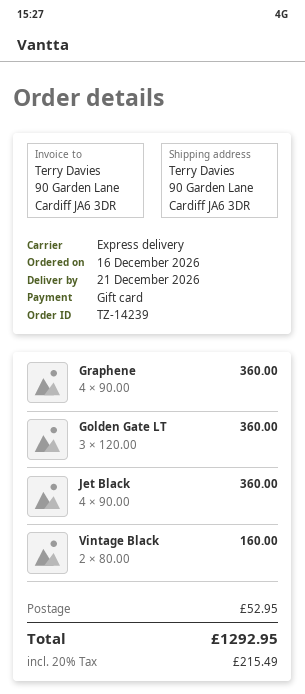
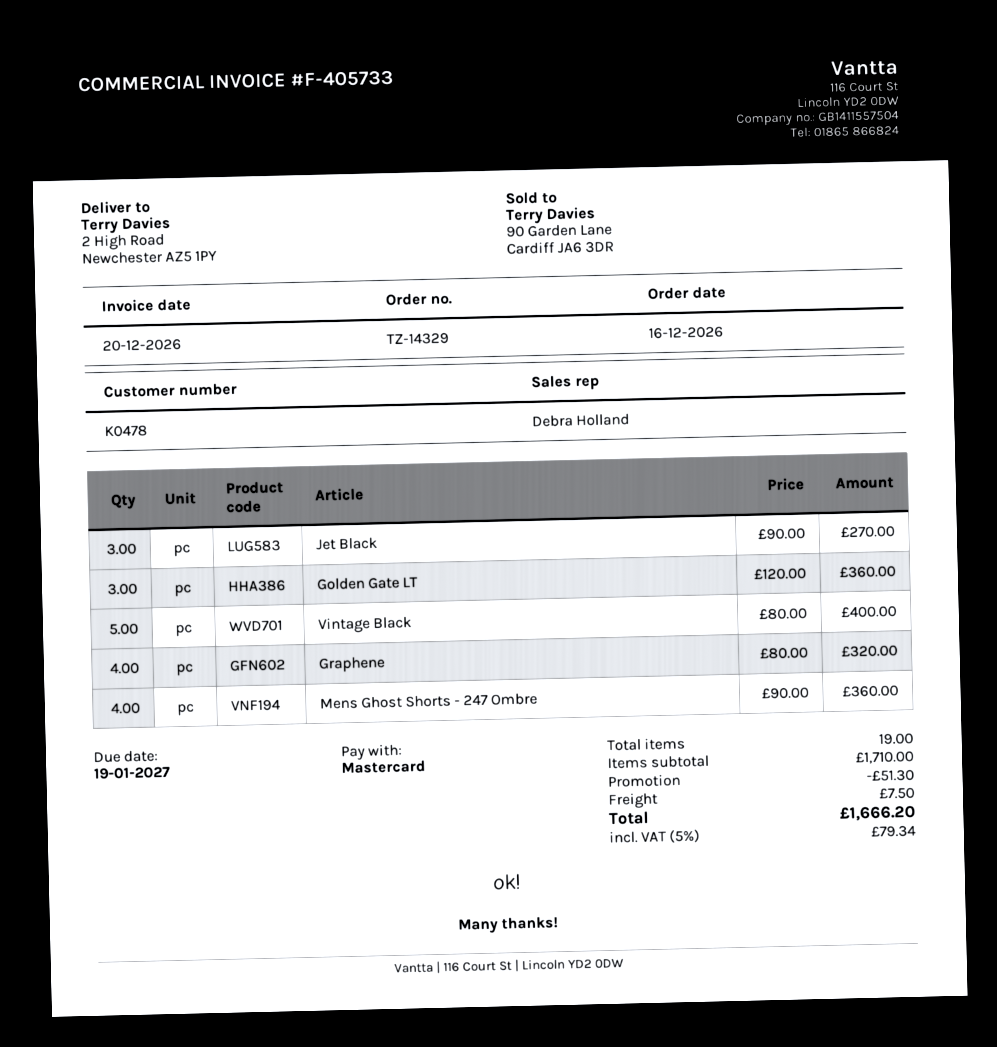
order number: TZ-14239 -> TZ-14329
payment method: gift card -> Mastercard
ship to: 90 Garden Lane, Cardiff JA6 3DR -> 2 High Road, Newchester AZ5 1PY
Graphene: 4 x 90.00 = 360.00 -> 4 x 80.00 = 320.00
Jet Black: 4 x 90.00 = 360.00 -> 3 x 90.00 = 270.00
Vintage Black: 2 x 80.00 = 160.00 -> 5 x 80.00 = 400.00
Mens Ghost Shorts - 247 Ombre: none -> 4 x 90.00 = 360.00
discount: none -> 51.30
shipping: 52.95 -> 7.50
tax: 20% = 215.49 -> 5% = 79.34
total: 1292.95 -> 1666.20

